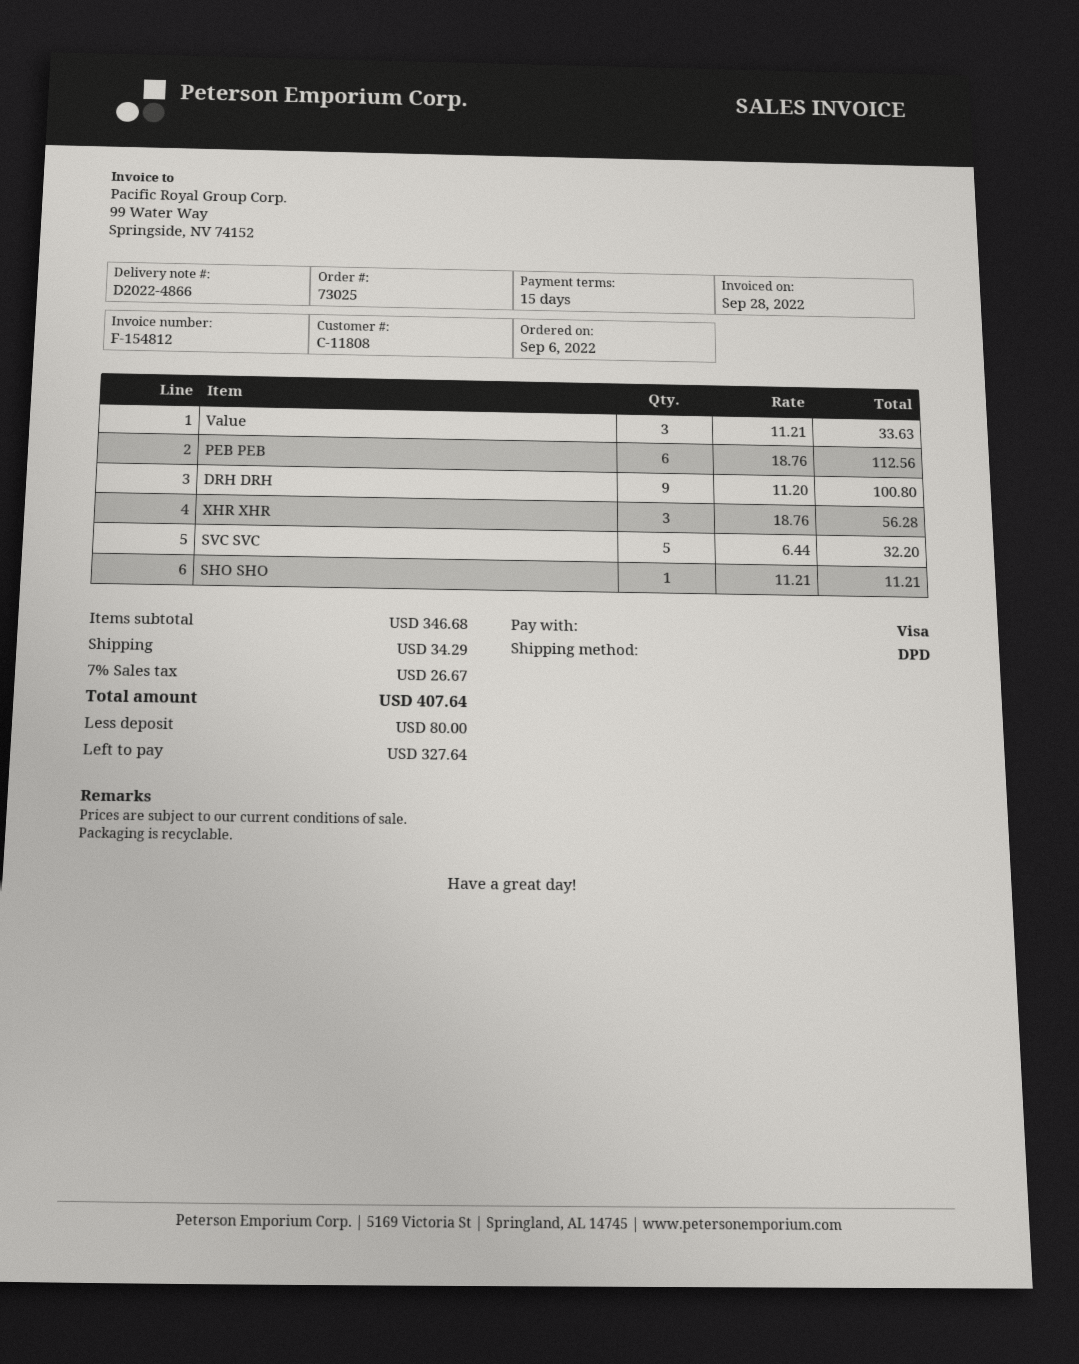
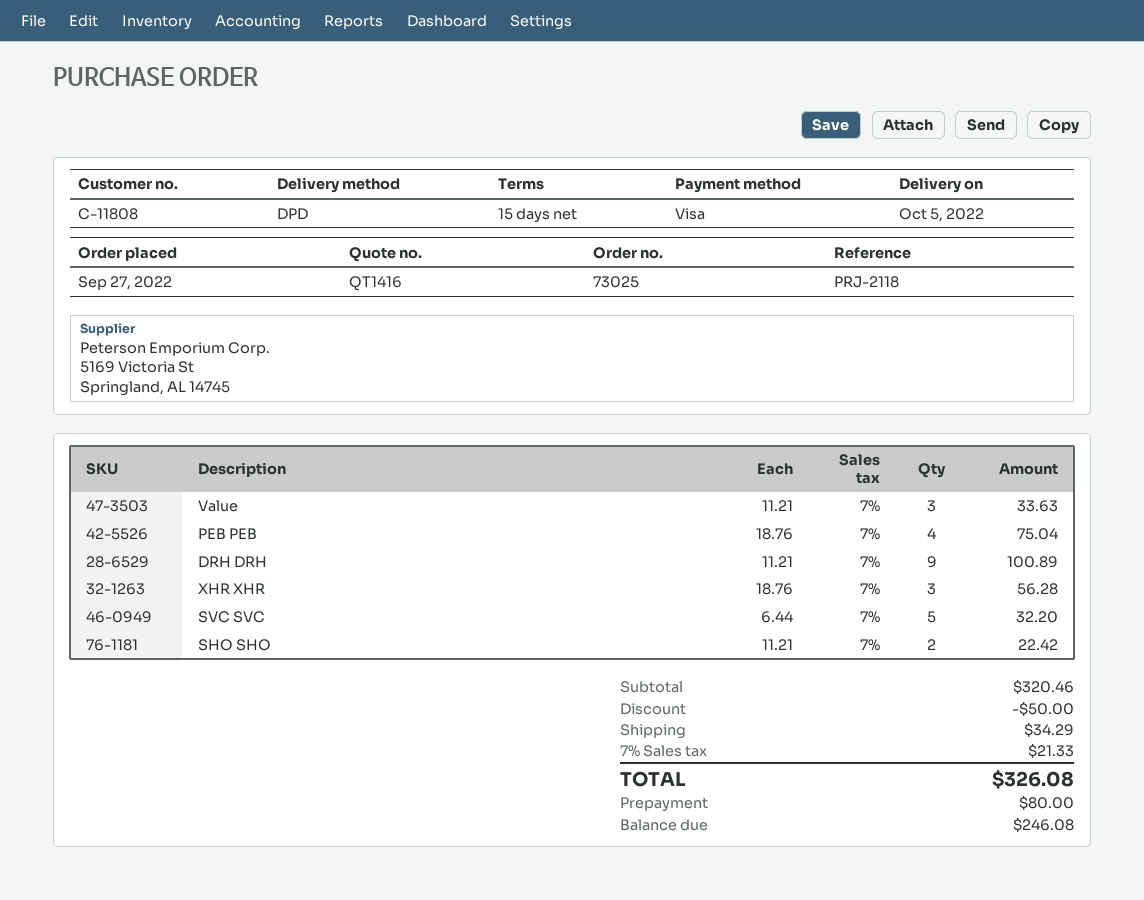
order date: 2022-09-06 -> 2022-09-27
PEB PEB: 6 x 18.76 = 112.56 -> 4 x 18.76 = 75.04
DRH DRH: 9 x 11.20 = 100.80 -> 9 x 11.21 = 100.89
SHO SHO: 1 x 11.21 = 11.21 -> 2 x 11.21 = 22.42
subtotal: 346.68 -> 320.46
discount: none -> 50.00
tax: 7% = 26.67 -> 7% = 21.33
total: 407.64 -> 326.08
balance: 327.64 -> 246.08

